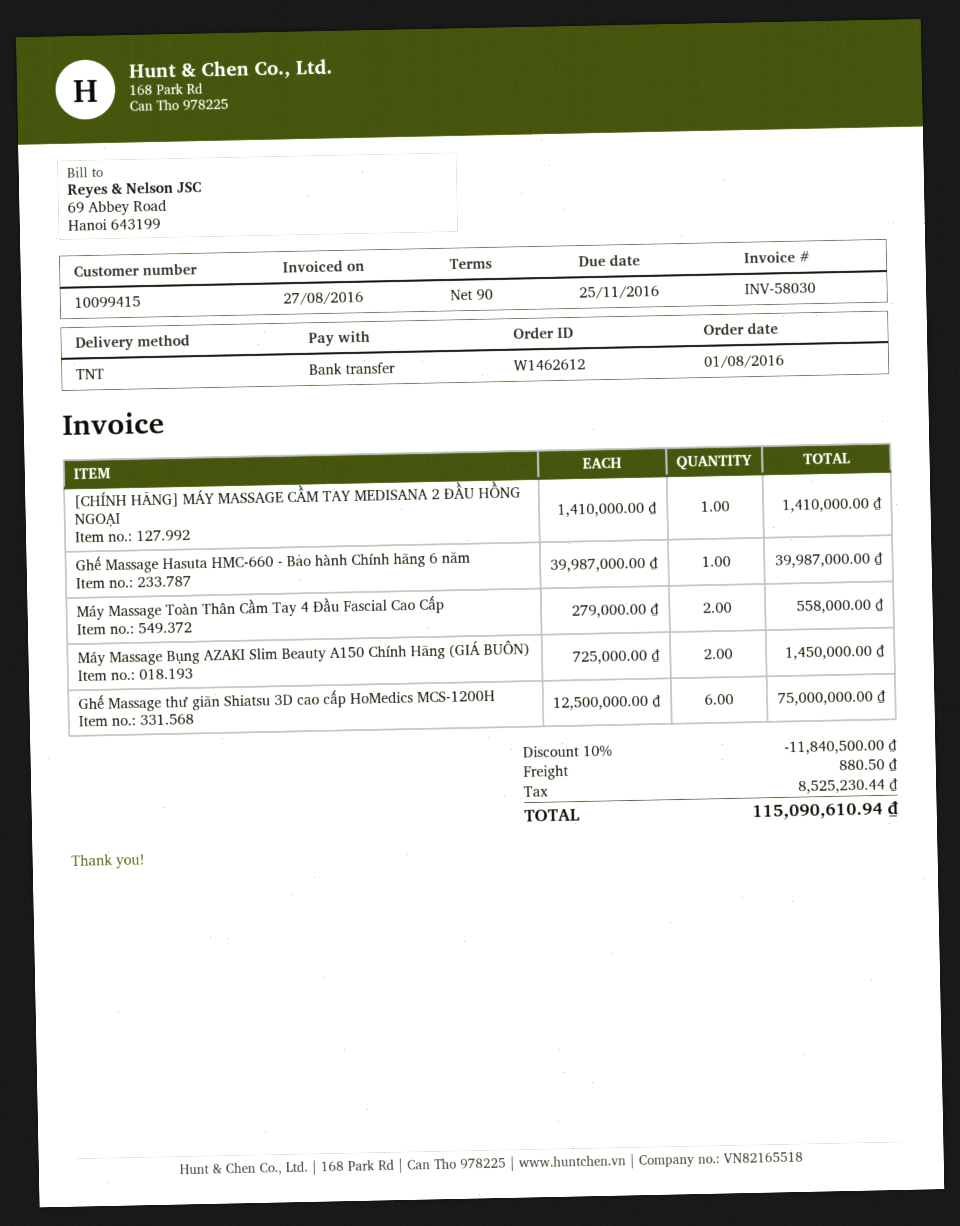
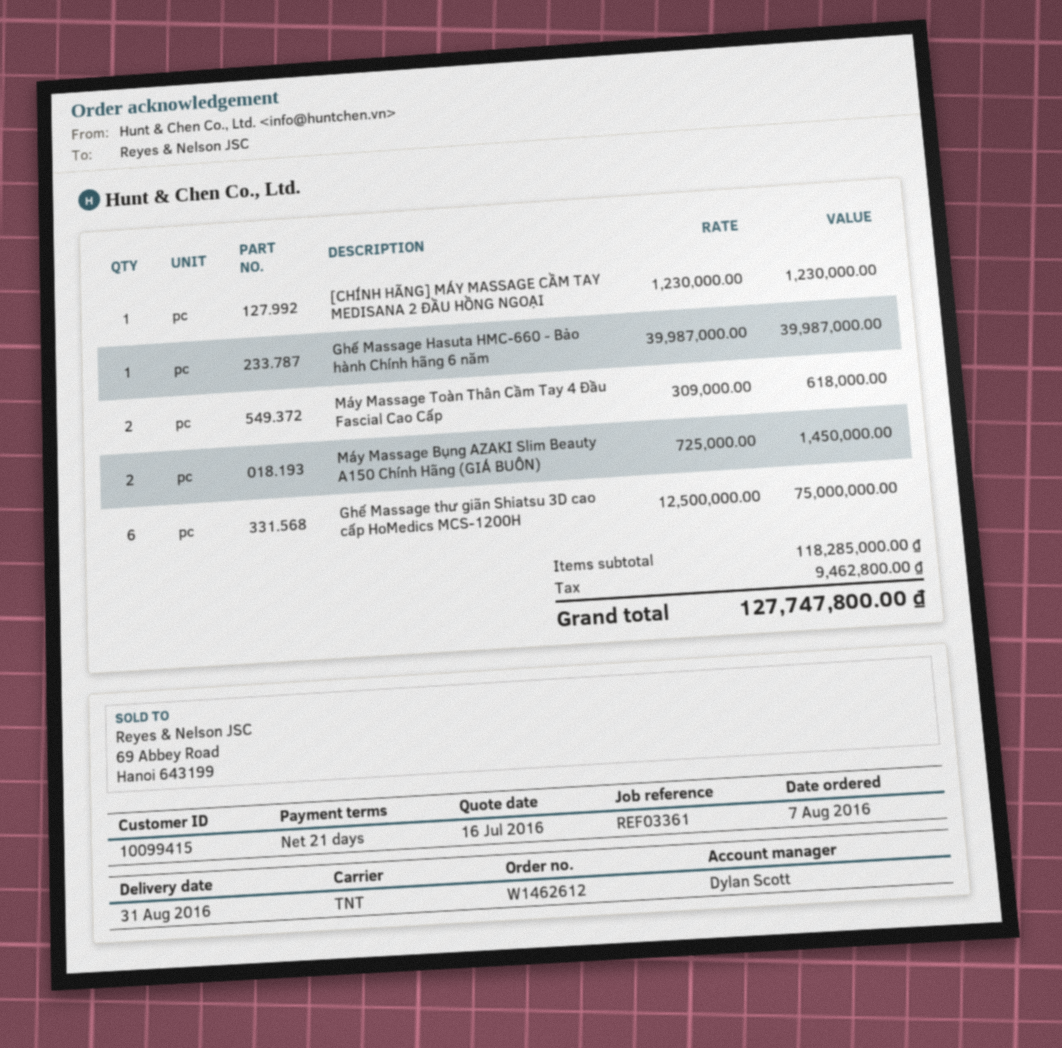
order date: 2016-08-01 -> 2016-08-07
payment terms: 90 days -> 21 days
[CHÍNH HÃNG] MÁY MASSAGE CẦM TAY MEDISANA 2 ĐẦU HỒNG NGOẠI: 1 x 1410000.00 = 1410000.00 -> 1 x 1230000.00 = 1230000.00
Máy Massage Toàn Thân Cầm Tay 4 Đầu Fascial Cao Cấp: 2 x 279000.00 = 558000.00 -> 2 x 309000.00 = 618000.00
discount: 10% = 11840500.00 -> none
shipping: 880.50 -> none
tax: 8525230.44 -> 9462800.00
total: 115090610.94 -> 127747800.00

